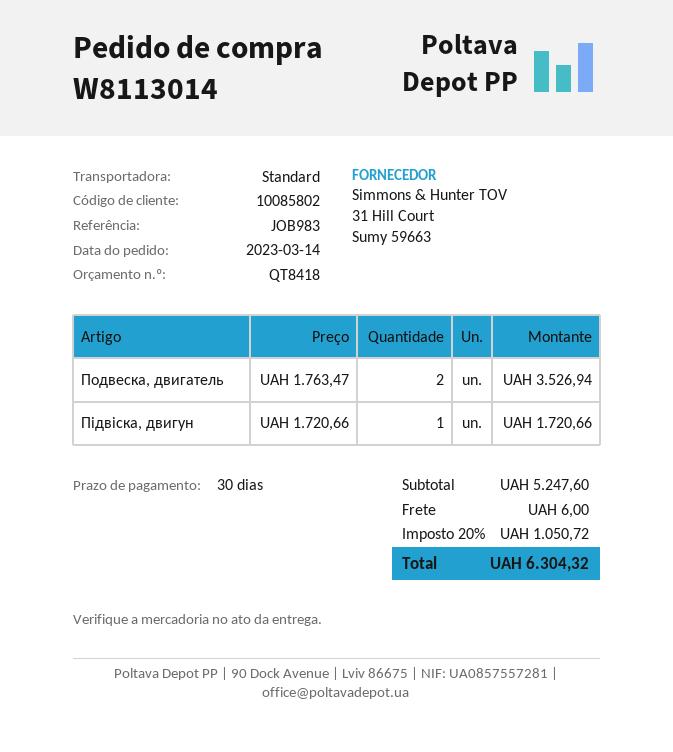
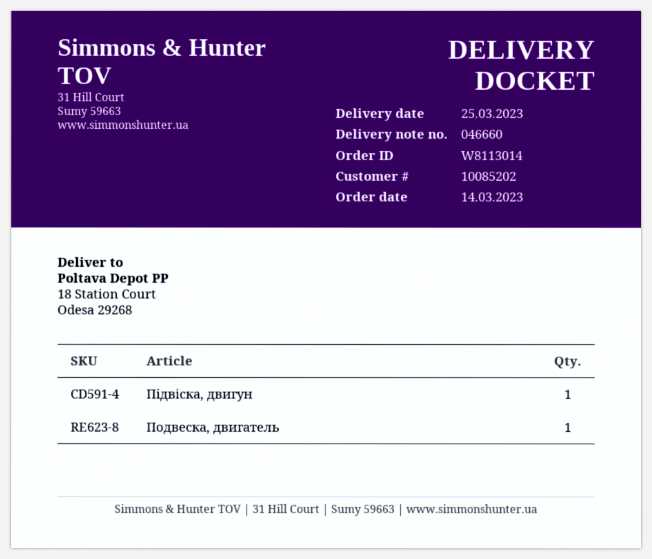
customer number: 10085802 -> 10085202
Подвеска, двигатель: 2 -> 1

